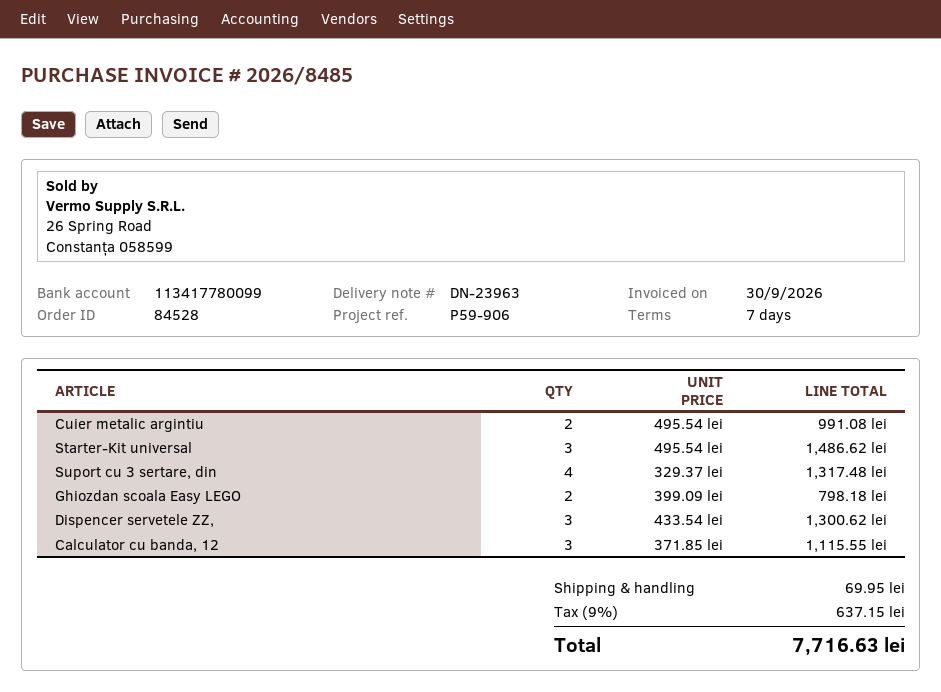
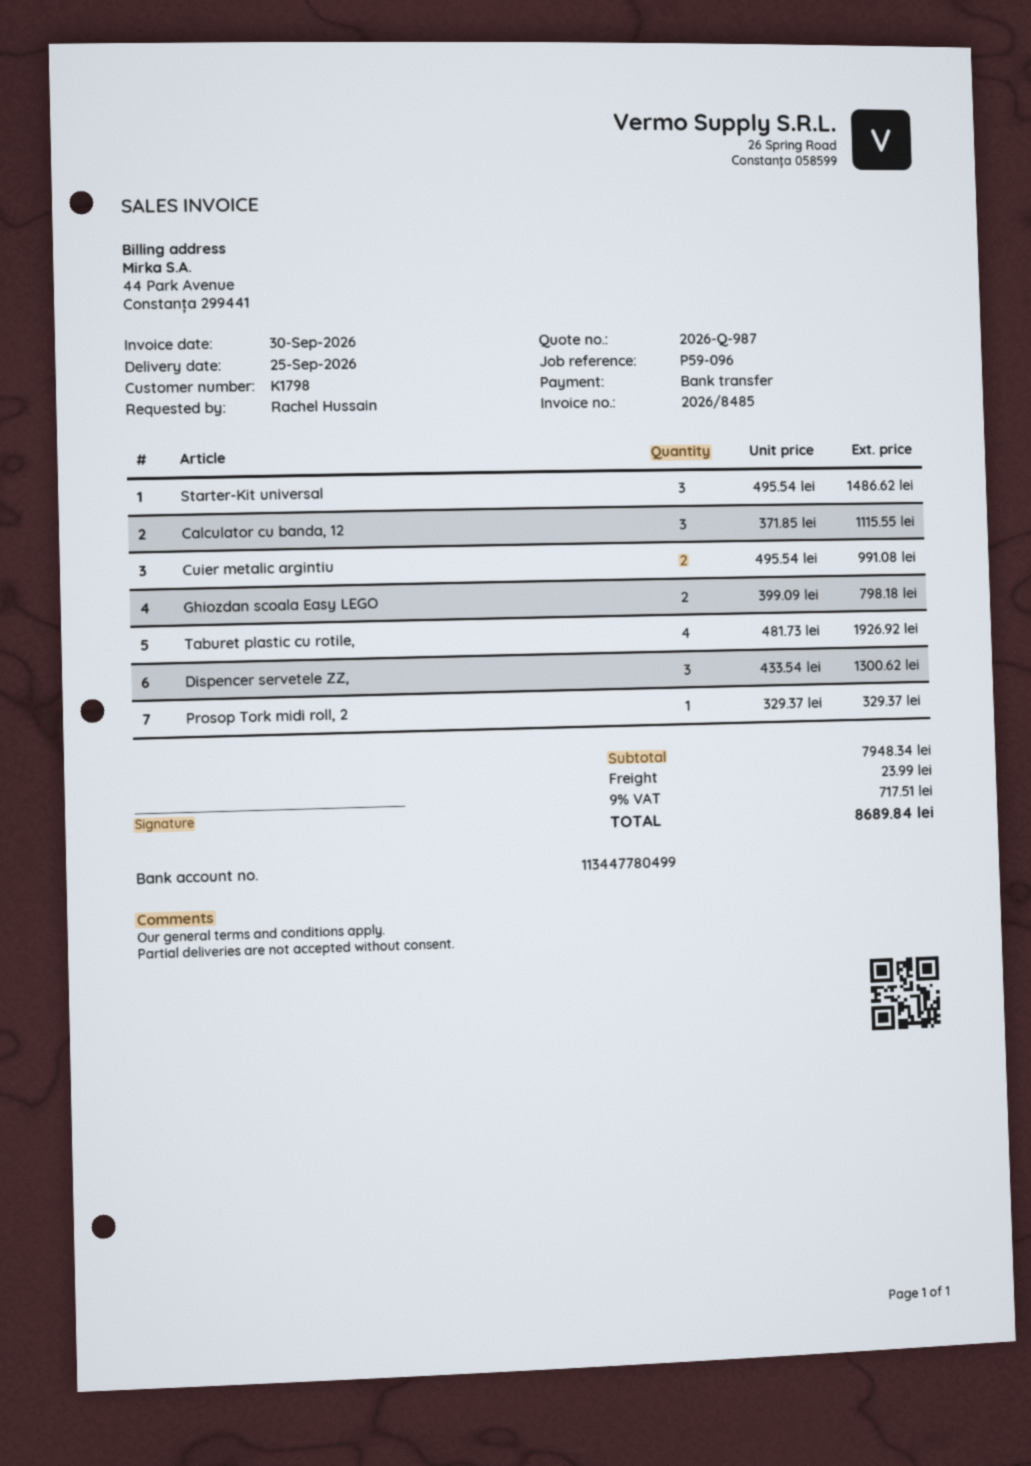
reference: P59-906 -> P59-096
bank account: 113417780099 -> 113447780499
Suport cu 3 sertare, din: 4 x 329.37 = 1317.48 -> none
Taburet plastic cu rotile,: none -> 4 x 481.73 = 1926.92
Prosop Tork midi roll, 2: none -> 1 x 329.37 = 329.37
shipping: 69.95 -> 23.99
tax: 9% = 637.15 -> 9% = 717.51
total: 7716.63 -> 8689.84

